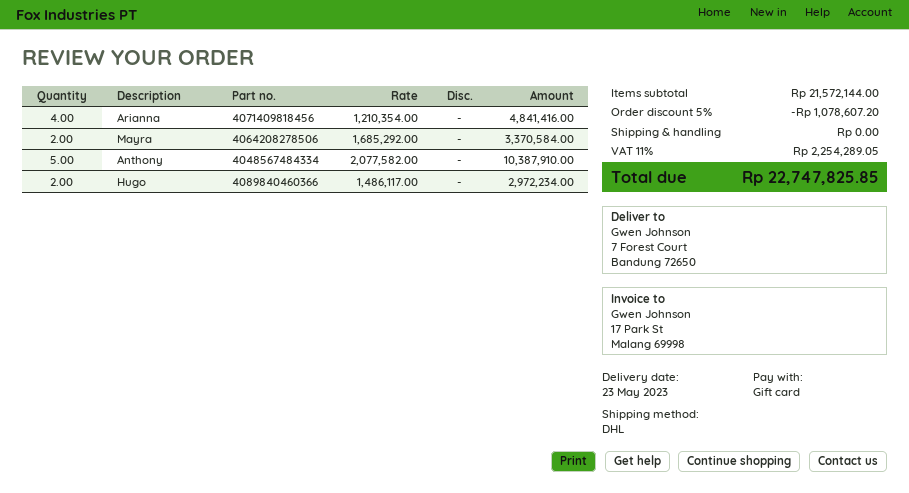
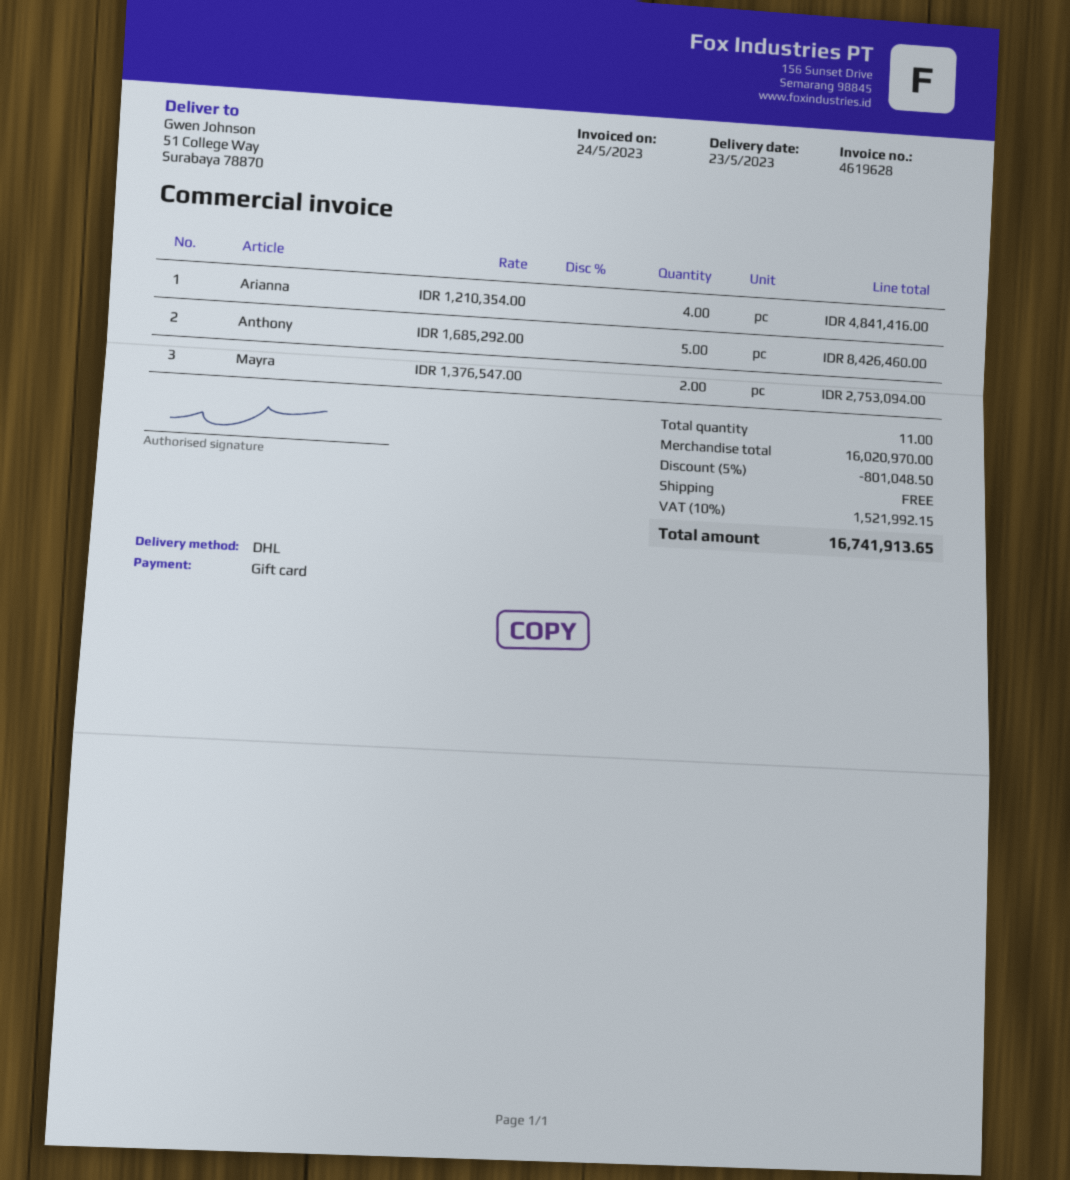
ship to: 7 Forest Court, Bandung 72650 -> 51 College Way, Surabaya 78870
Mayra: 2 x 1685292.00 = 3370584.00 -> 2 x 1376547.00 = 2753094.00
Anthony: 5 x 2077582.00 = 10387910.00 -> 5 x 1685292.00 = 8426460.00
Hugo: 2 x 1486117.00 = 2972234.00 -> none
subtotal: 21572144.00 -> 16020970.00
discount: 5% = 1078607.20 -> 5% = 801048.50
tax: 11% = 2254289.05 -> 10% = 1521992.15
total: 22747825.85 -> 16741913.65

